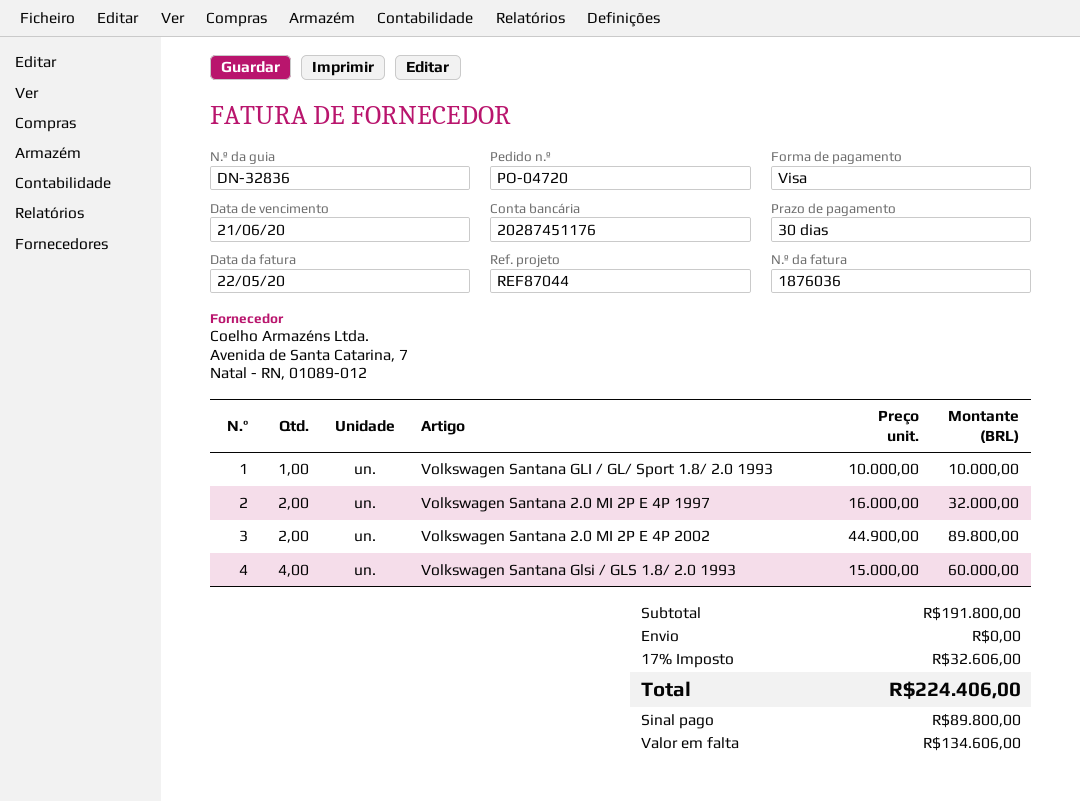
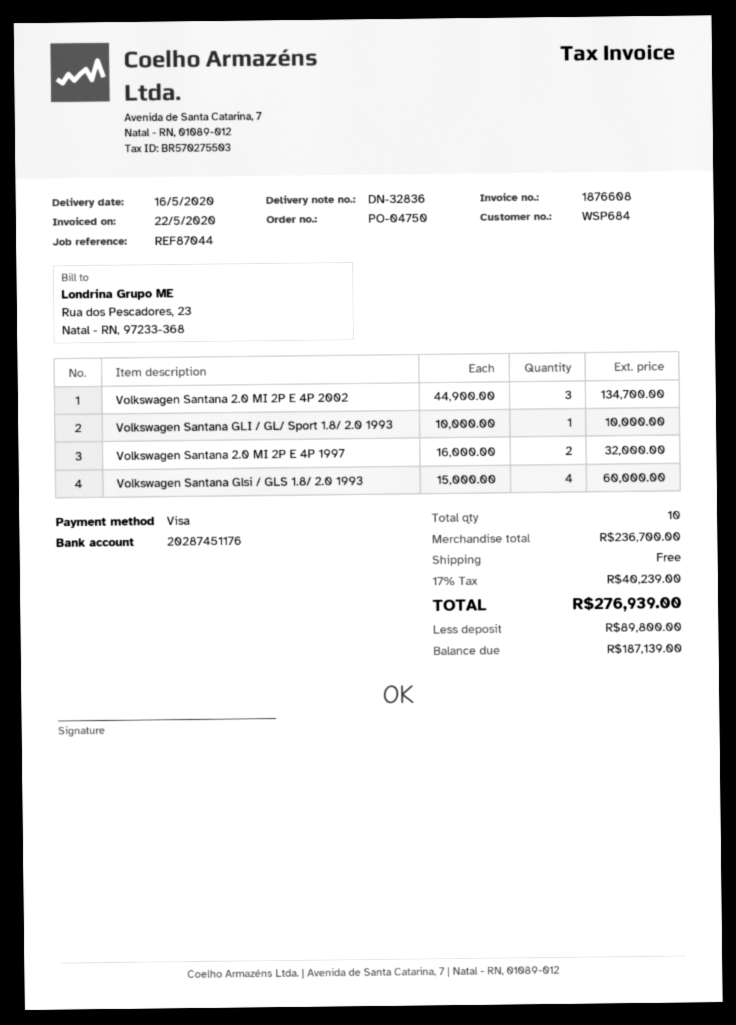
order number: PO-04720 -> PO-04750
invoice number: 1876036 -> 1876608
Volkswagen Santana 2.0 MI 2P E 4P 2002: 2 x 44900.00 = 89800.00 -> 3 x 44900.00 = 134700.00
subtotal: 191800.00 -> 236700.00
tax: 17% = 32606.00 -> 17% = 40239.00
total: 224406.00 -> 276939.00
balance: 134606.00 -> 187139.00

